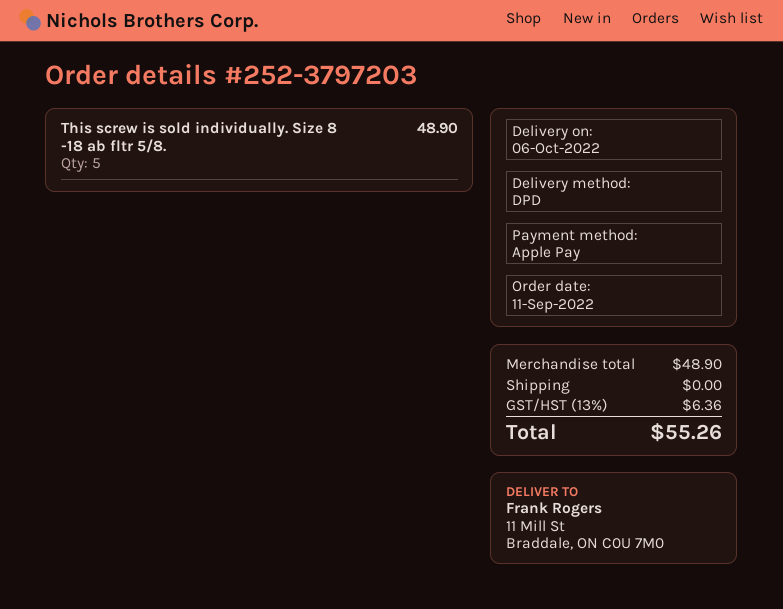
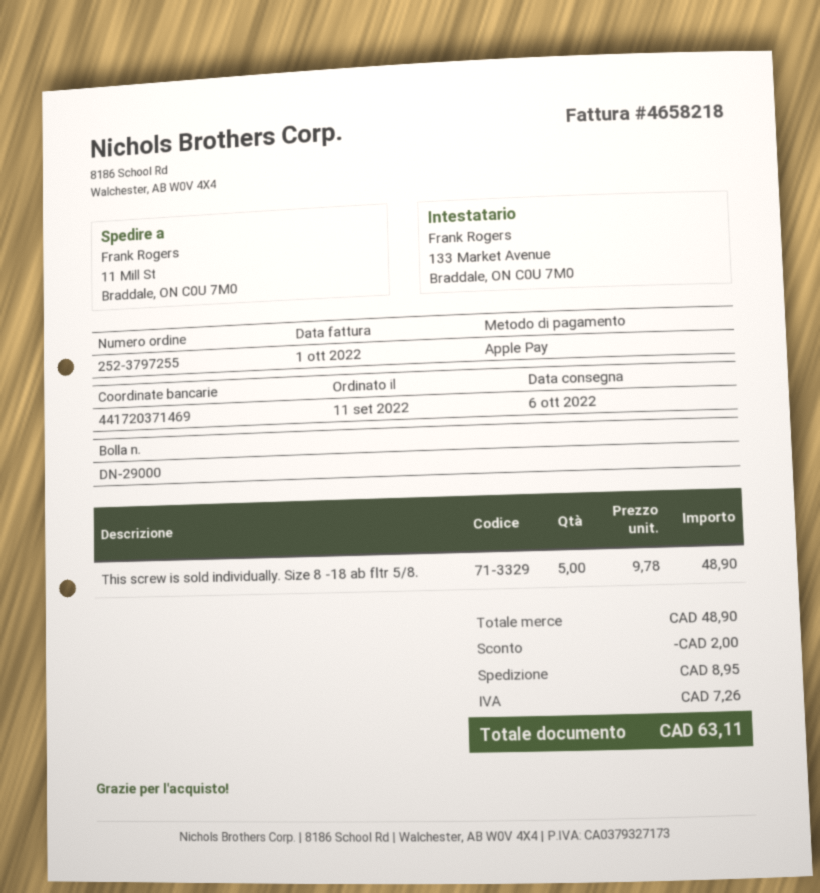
order number: 252-3797203 -> 252-3797255
discount: none -> 2.00
shipping: 0.00 -> 8.95
tax: 6.36 -> 7.26
total: 55.26 -> 63.11

